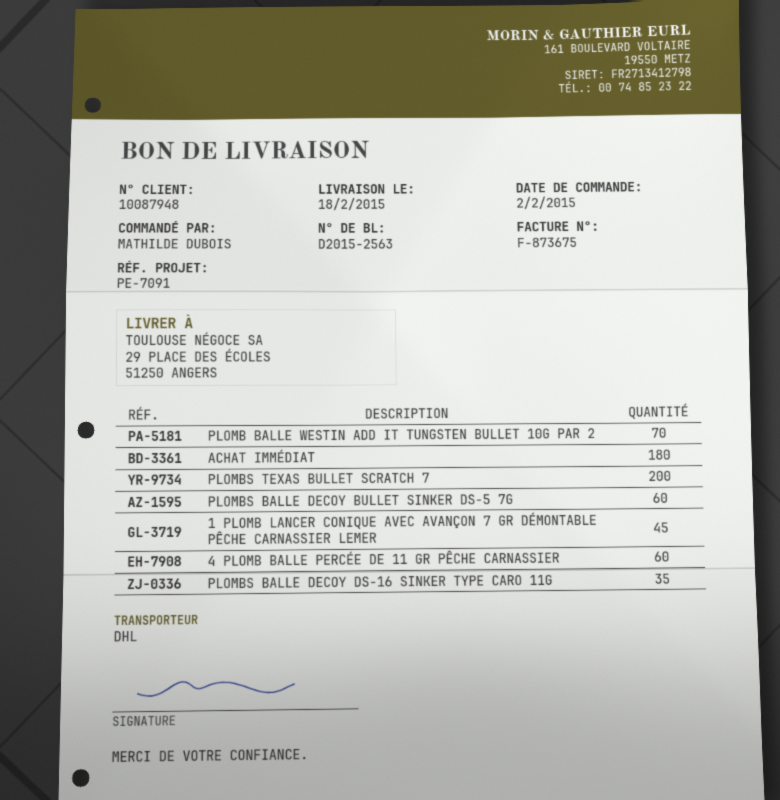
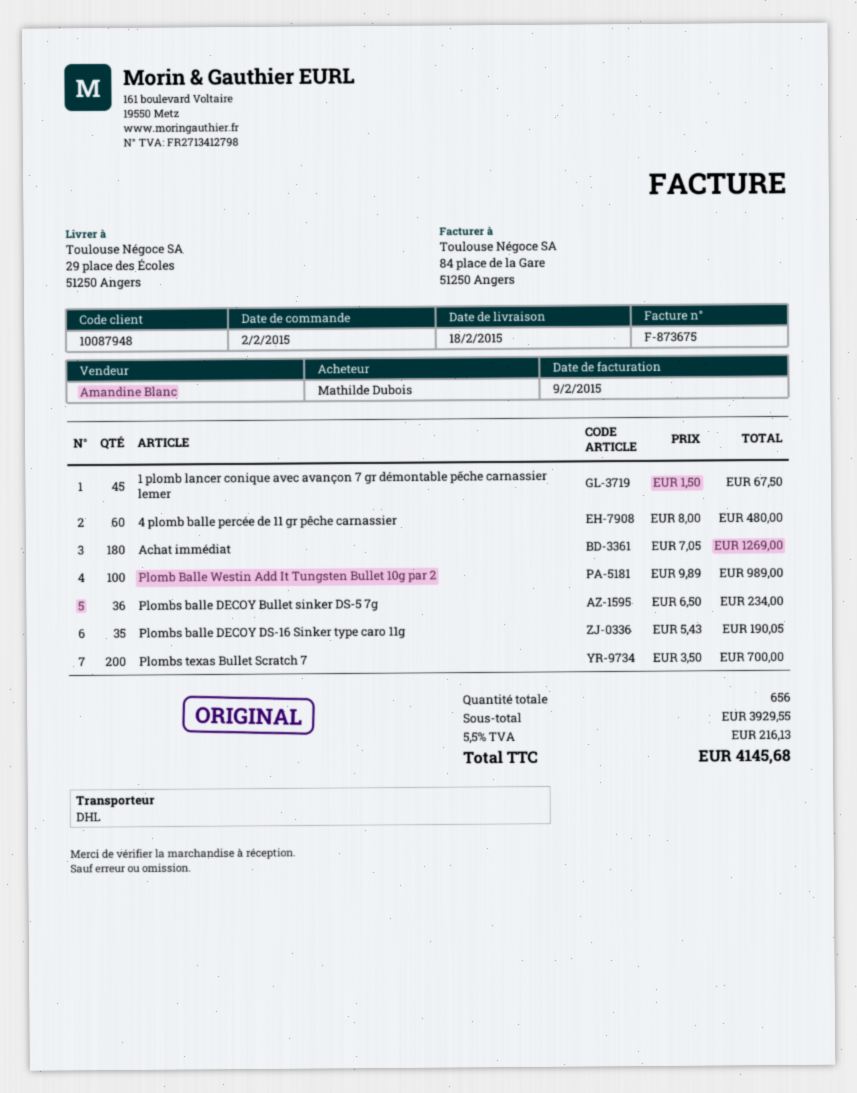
PLOMB BALLE WESTIN ADD IT TUNGSTEN BULLET 10G PAR 2: 70 -> 100
PLOMBS BALLE DECOY BULLET SINKER DS-5 7G: 60 -> 36

